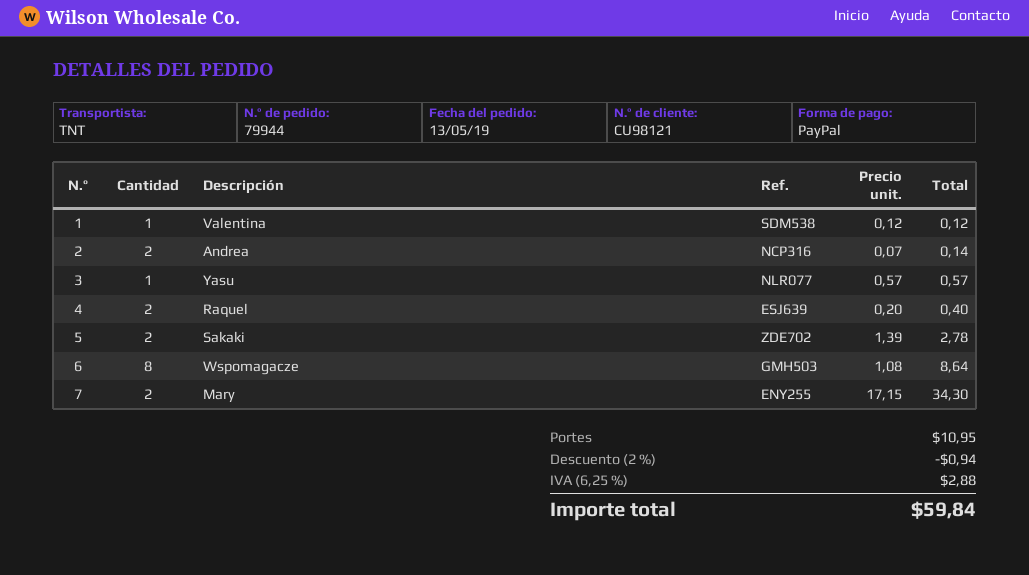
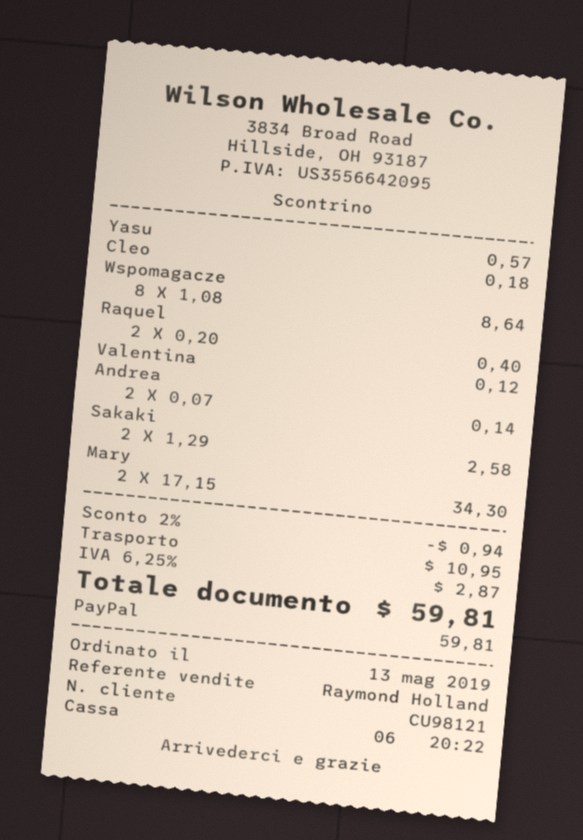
Sakaki: 2 x 1.39 = 2.78 -> 2 x 1.29 = 2.58
Cleo: none -> 1 x 0.18 = 0.18
tax: 6.25% = 2.88 -> 6.25% = 2.87
total: 59.84 -> 59.81

